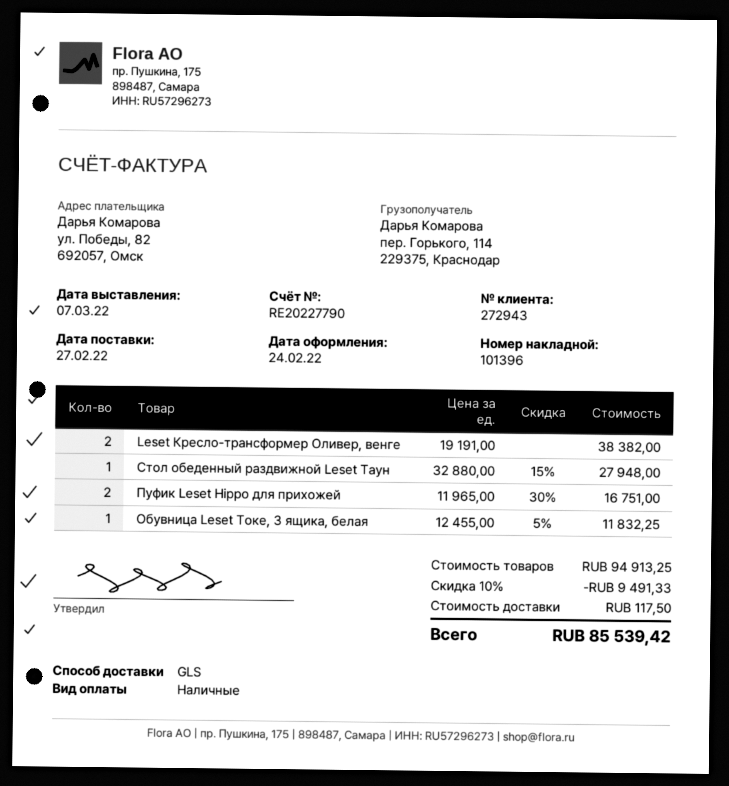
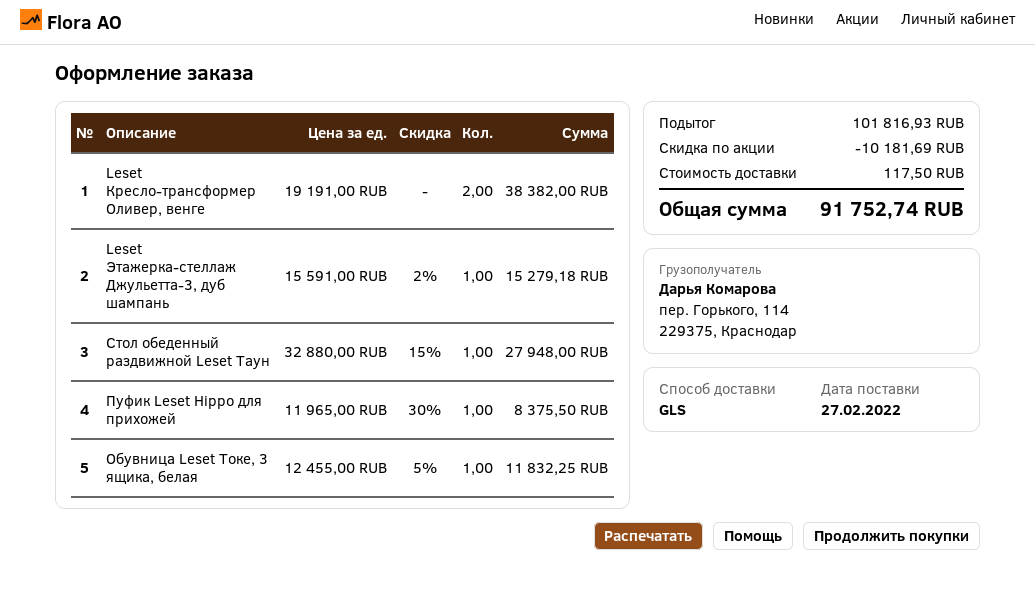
Пуфик Leset Hippo для прихожей: 2 x 11965.00 - 30% = 16751.00 -> 1 x 11965.00 - 30% = 8375.50
Leset Этажерка-стеллаж Джульетта-3, дуб шампань: none -> 1 x 15591.00 - 2% = 15279.18
subtotal: 94913.25 -> 101816.93
discount: 9491.33 -> 10181.69
total: 85539.42 -> 91752.74

